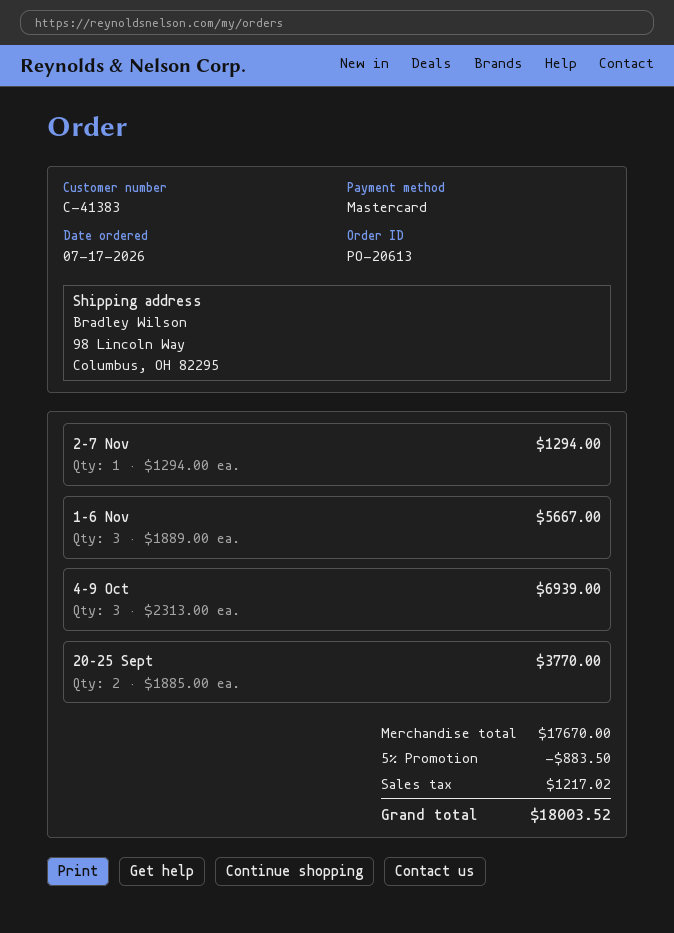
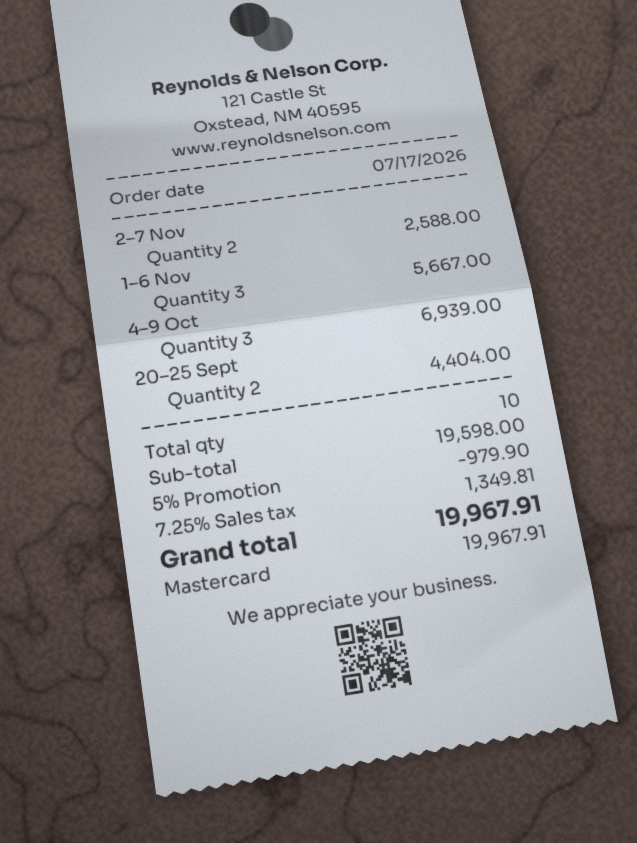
2–7 Nov: 1 for 1294.00 -> 2 for 2588.00
20–25 Sept: 2 for 3770.00 -> 2 for 4404.00
subtotal: 17670.00 -> 19598.00
discount: 5% = 883.50 -> 5% = 979.90
tax: 1217.02 -> 1349.81
total: 18003.52 -> 19967.91

